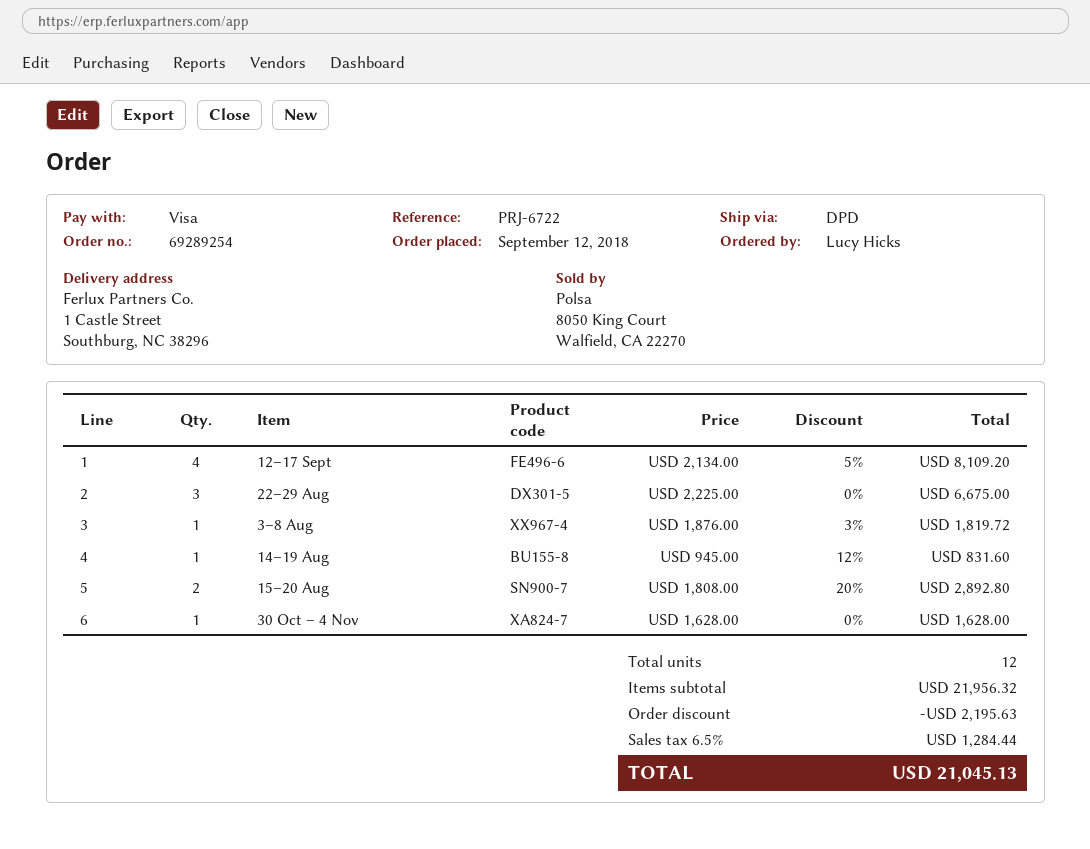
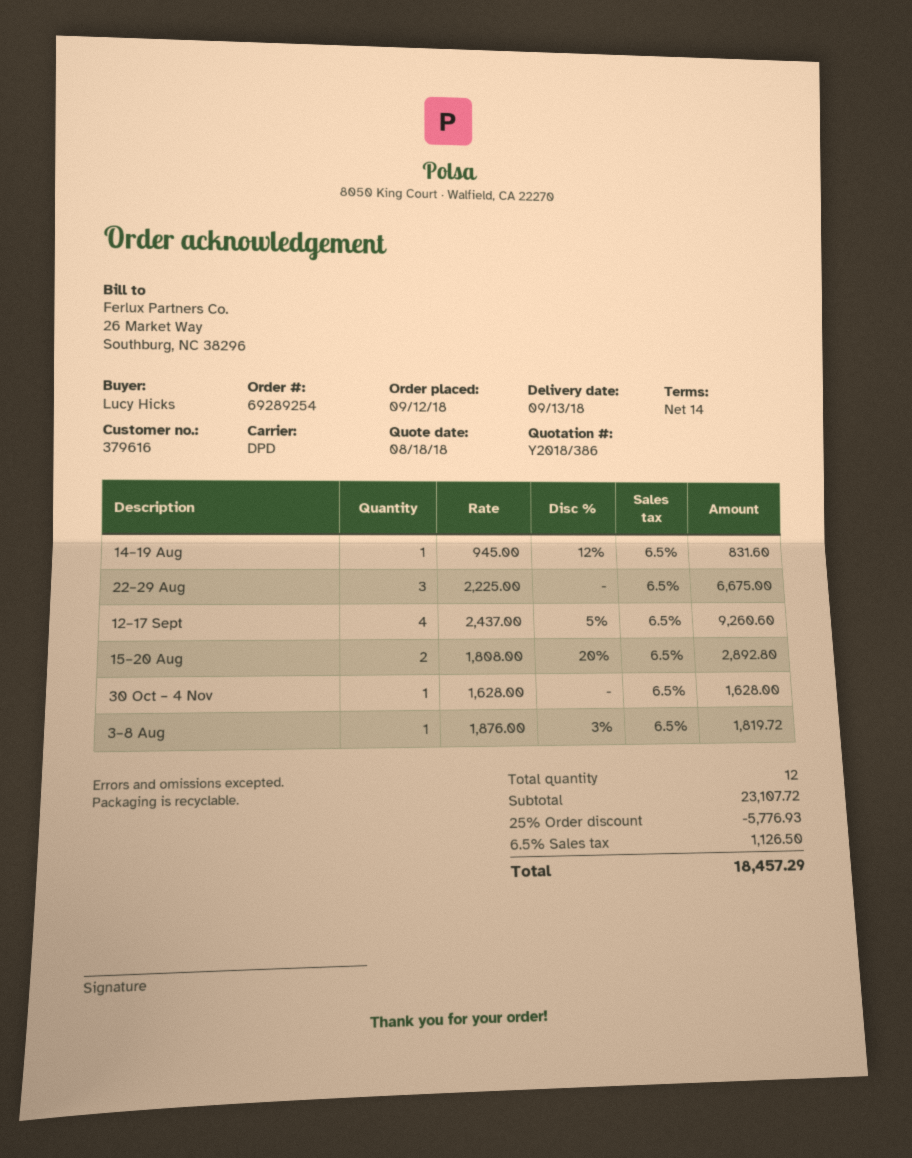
12–17 Sept: 4 x 2134.00 - 5% = 8109.20 -> 4 x 2437.00 - 5% = 9260.60
subtotal: 21956.32 -> 23107.72
discount: 2195.63 -> 5776.93
tax: 6.5% = 1284.44 -> 6.5% = 1126.50
total: 21045.13 -> 18457.29

